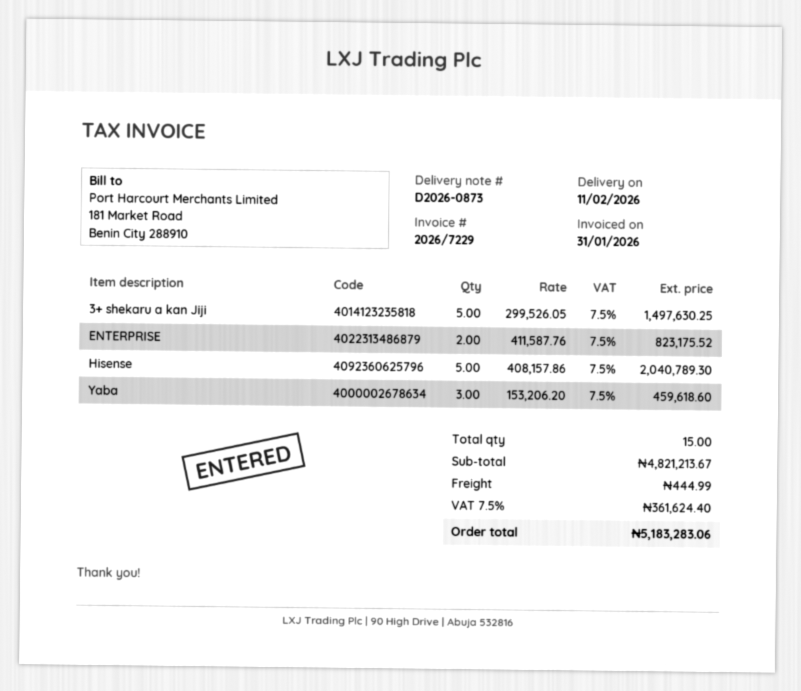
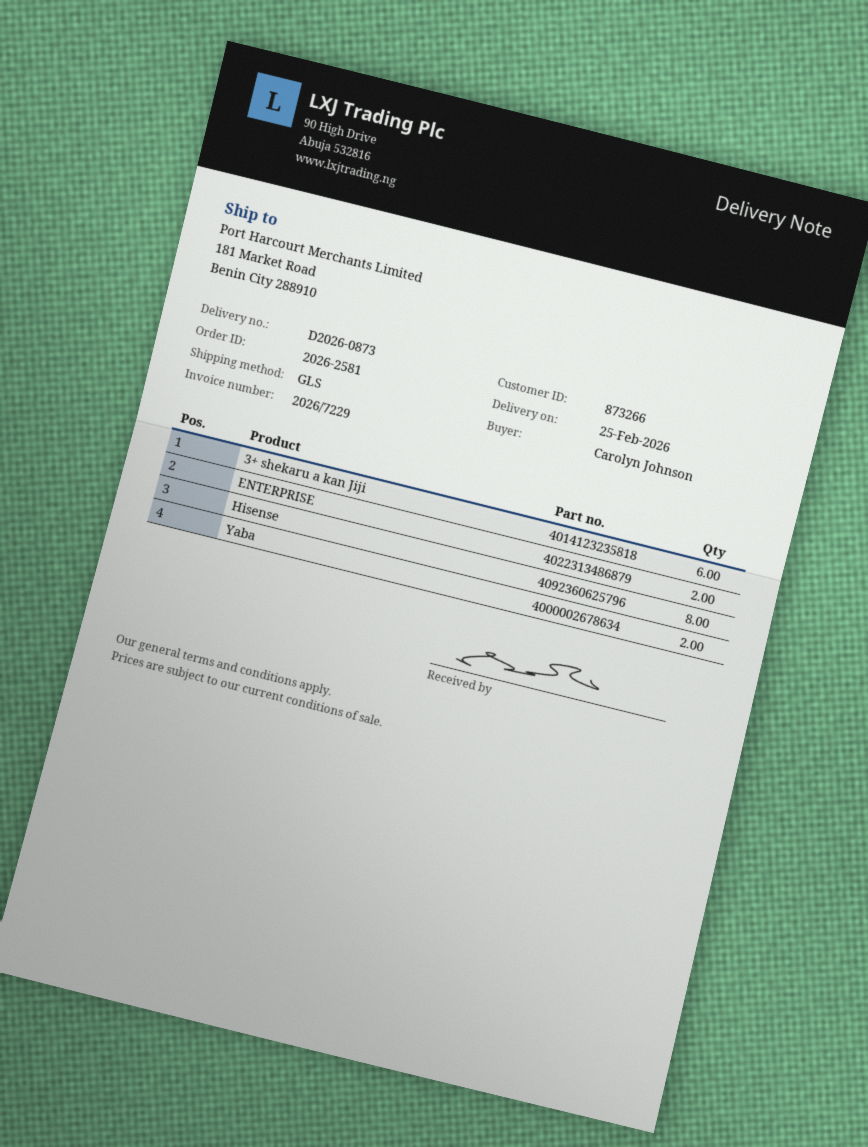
delivery date: 2026-02-11 -> 2026-02-25
3+ shekaru a kan Jiji: 5 -> 6
Hisense: 5 -> 8
Yaba: 3 -> 2

